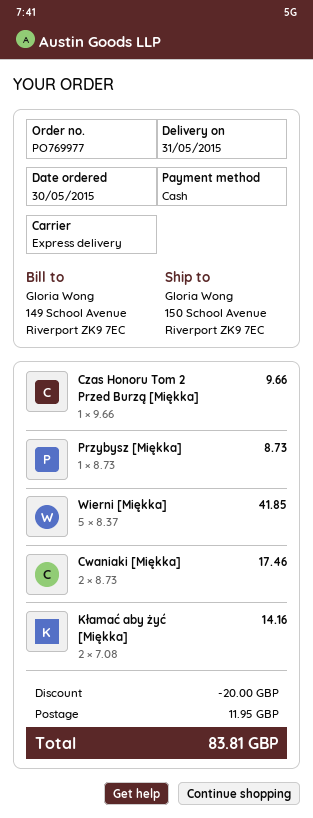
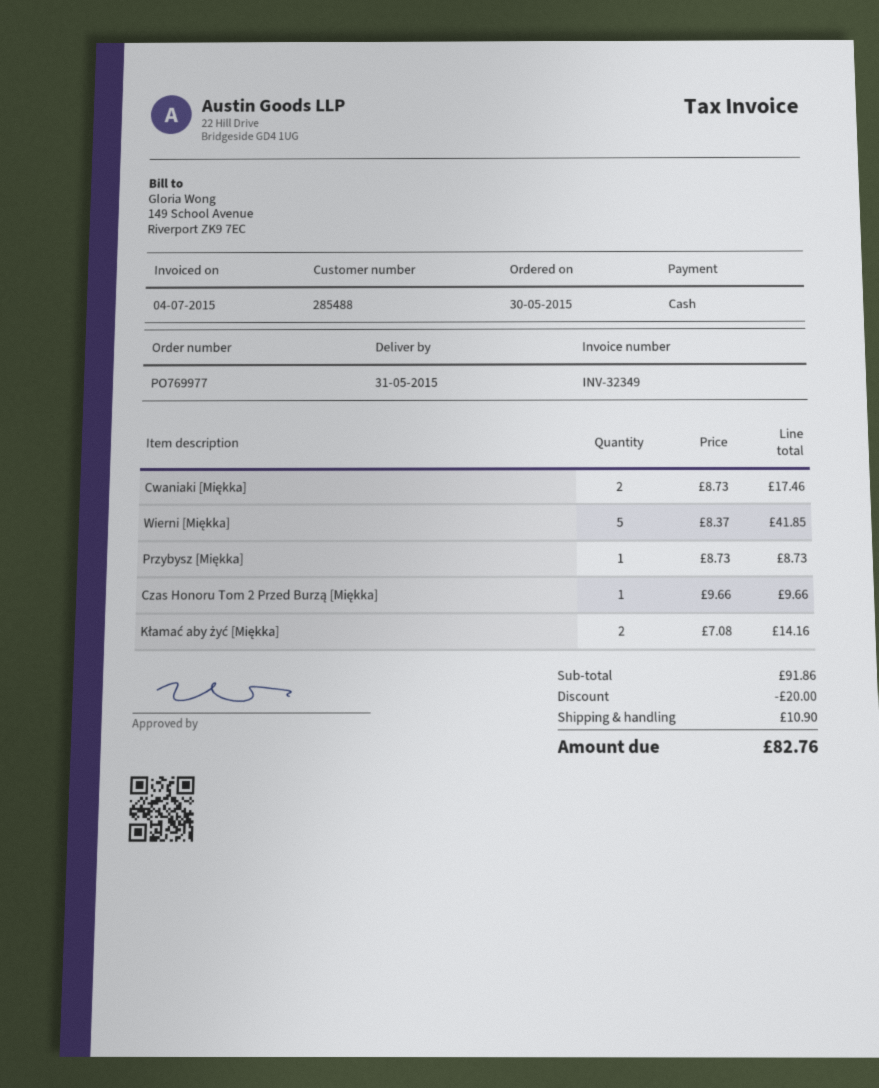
shipping: 11.95 -> 10.90
total: 83.81 -> 82.76

